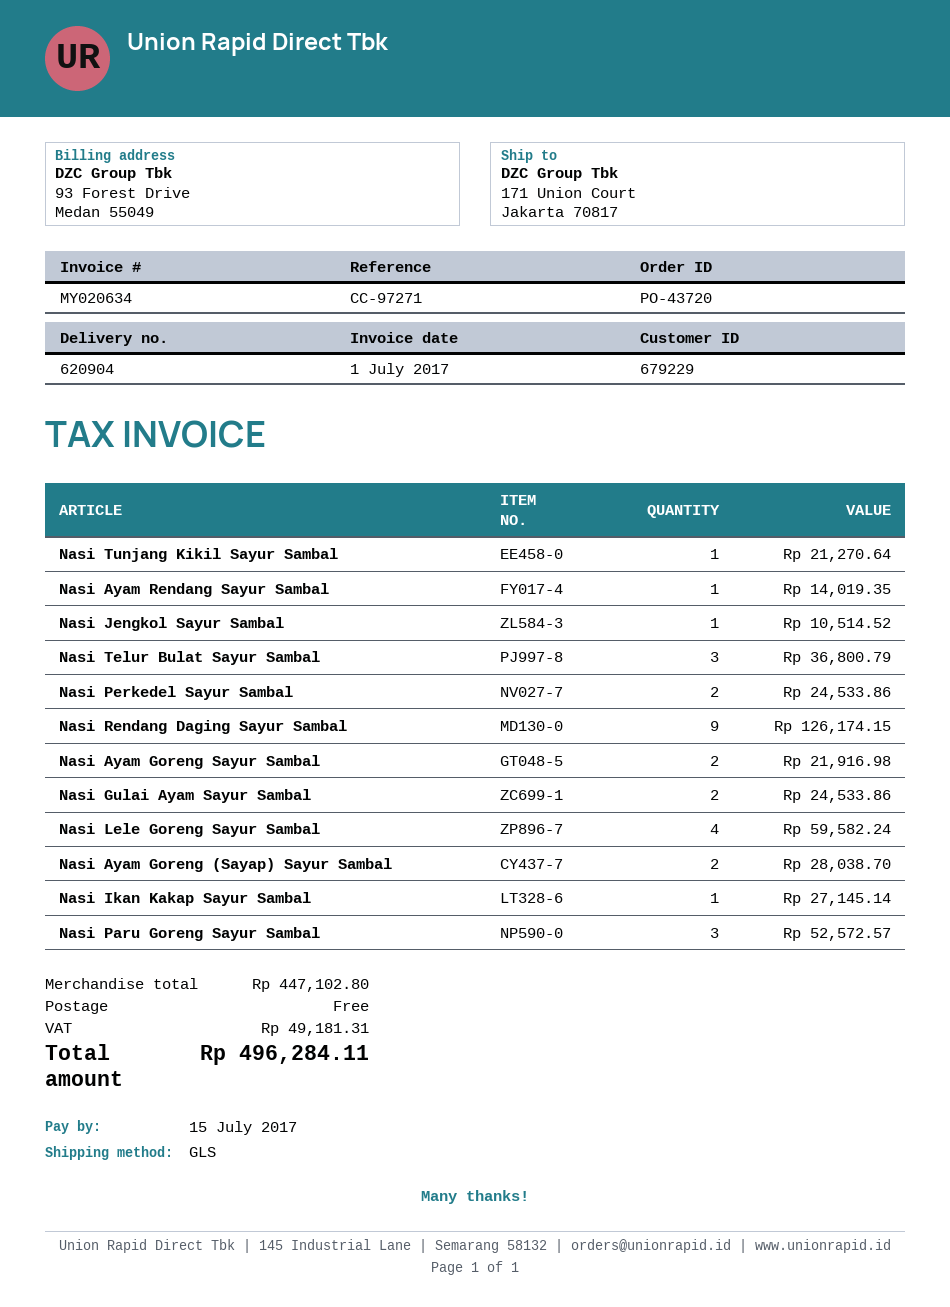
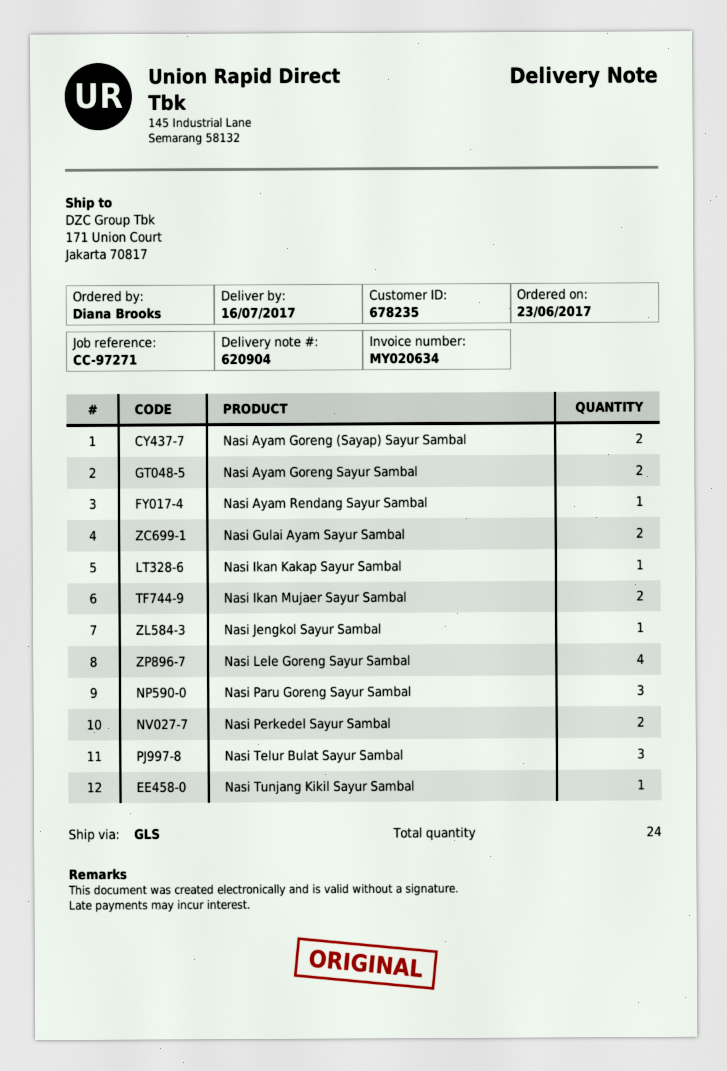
customer number: 679229 -> 678235
Nasi Rendang Daging Sayur Sambal: 9 -> none
Nasi Ikan Mujaer Sayur Sambal: none -> 2

